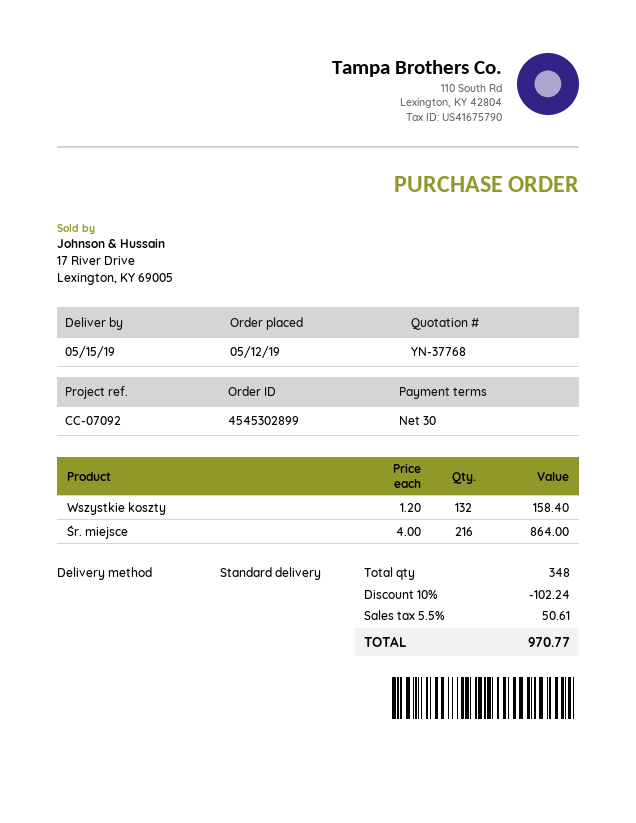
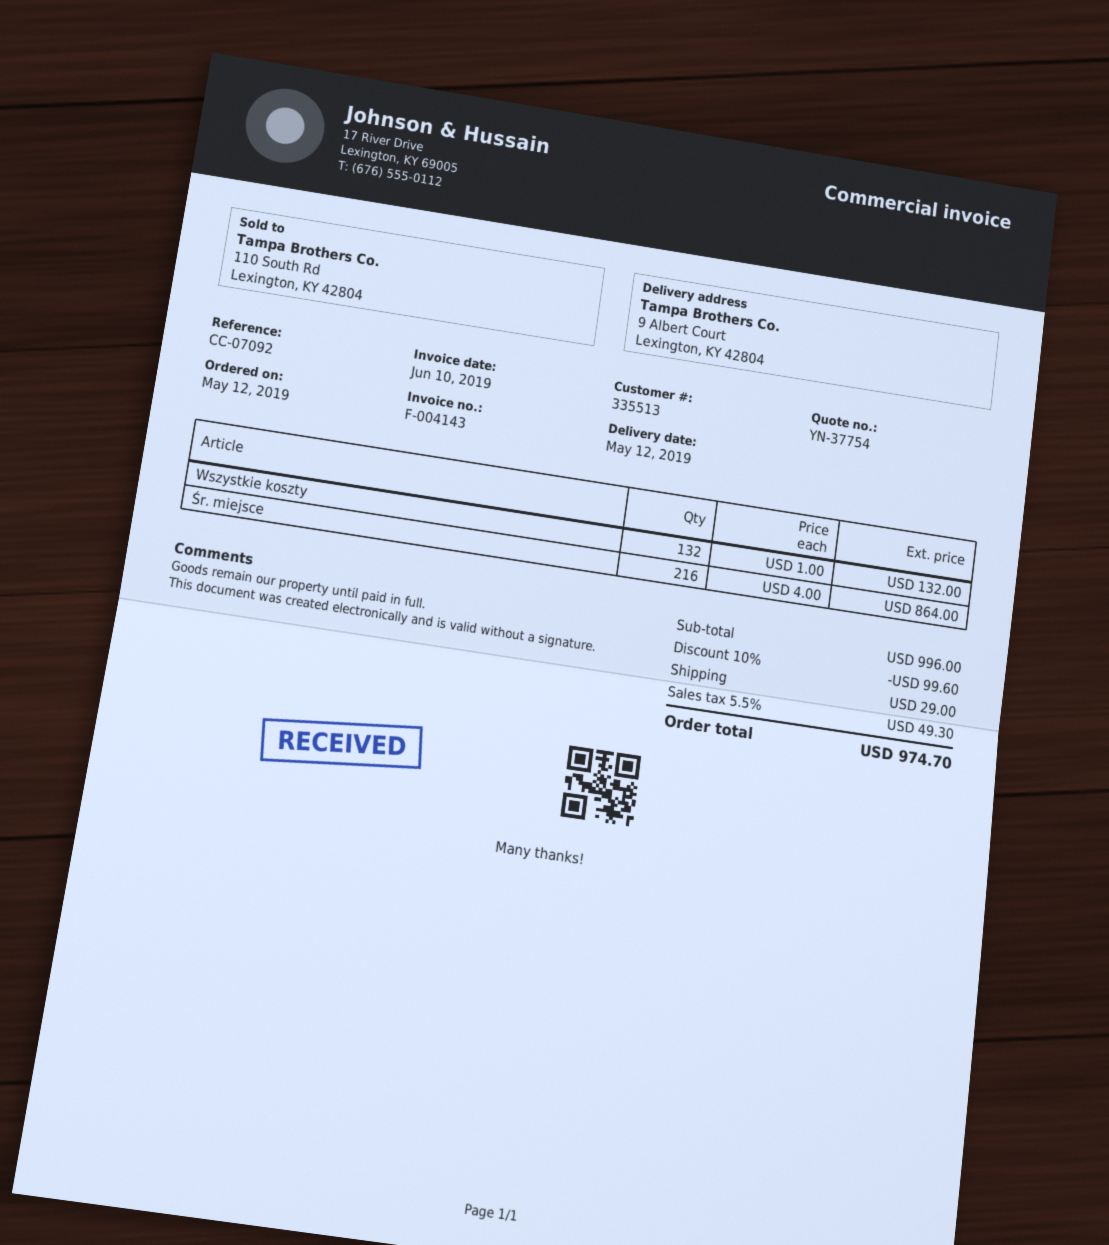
quote number: YN-37768 -> YN-37754
delivery date: 2019-05-15 -> 2019-05-12
Wszystkie koszty: 132 x 1.20 = 158.40 -> 132 x 1.00 = 132.00
discount: 10% = 102.24 -> 10% = 99.60
shipping: none -> 29.00
tax: 5.5% = 50.61 -> 5.5% = 49.30
total: 970.77 -> 974.70

